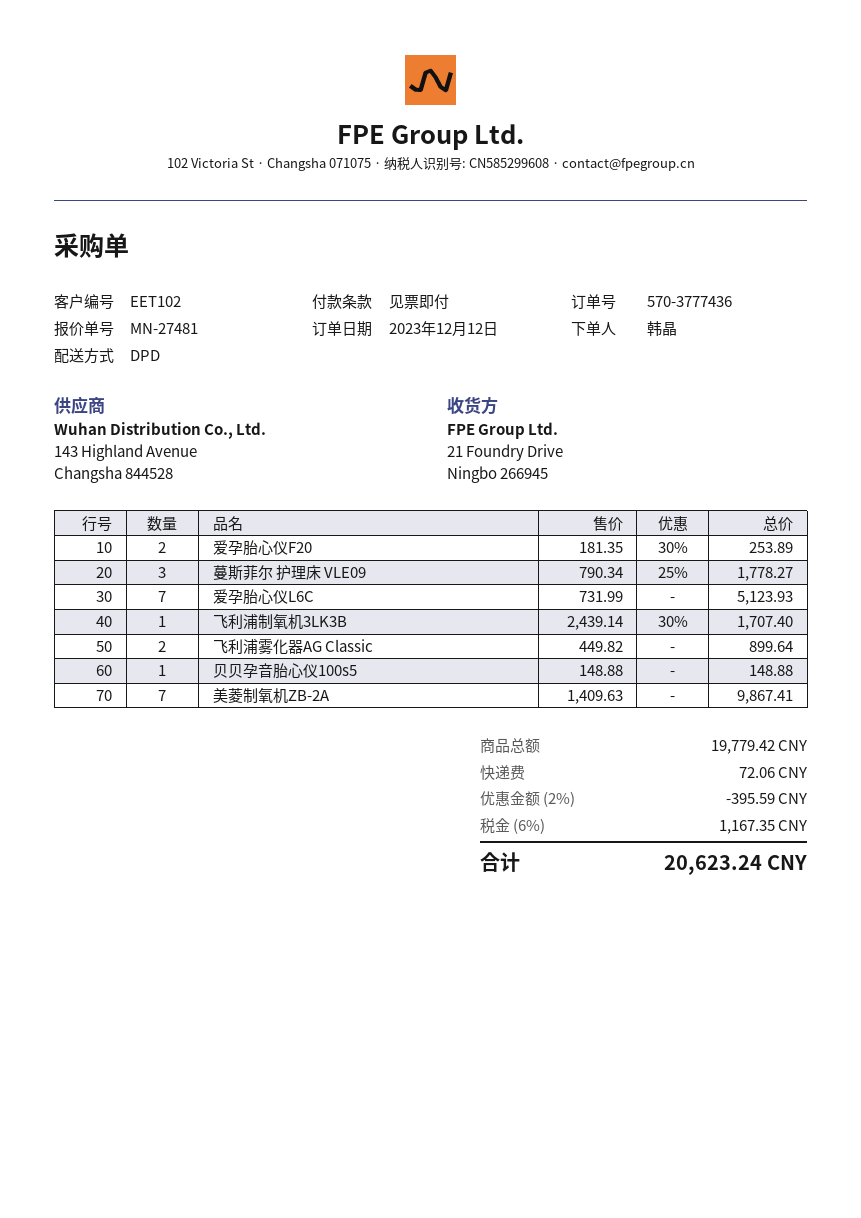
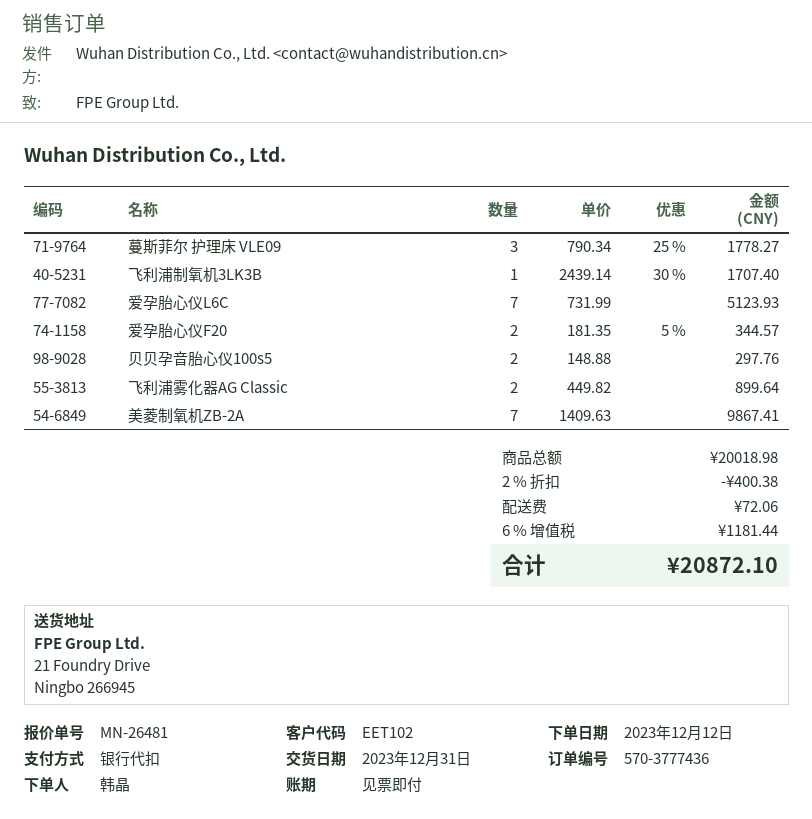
quote number: MN-27481 -> MN-26481
爱孕胎心仪F20: 2 x 181.35 - 30% = 253.89 -> 2 x 181.35 - 5% = 344.57
贝贝孕音胎心仪100s5: 1 x 148.88 = 148.88 -> 2 x 148.88 = 297.76
subtotal: 19779.42 -> 20018.98
discount: 2% = 395.59 -> 2% = 400.38
tax: 6% = 1167.35 -> 6% = 1181.44
total: 20623.24 -> 20872.10

